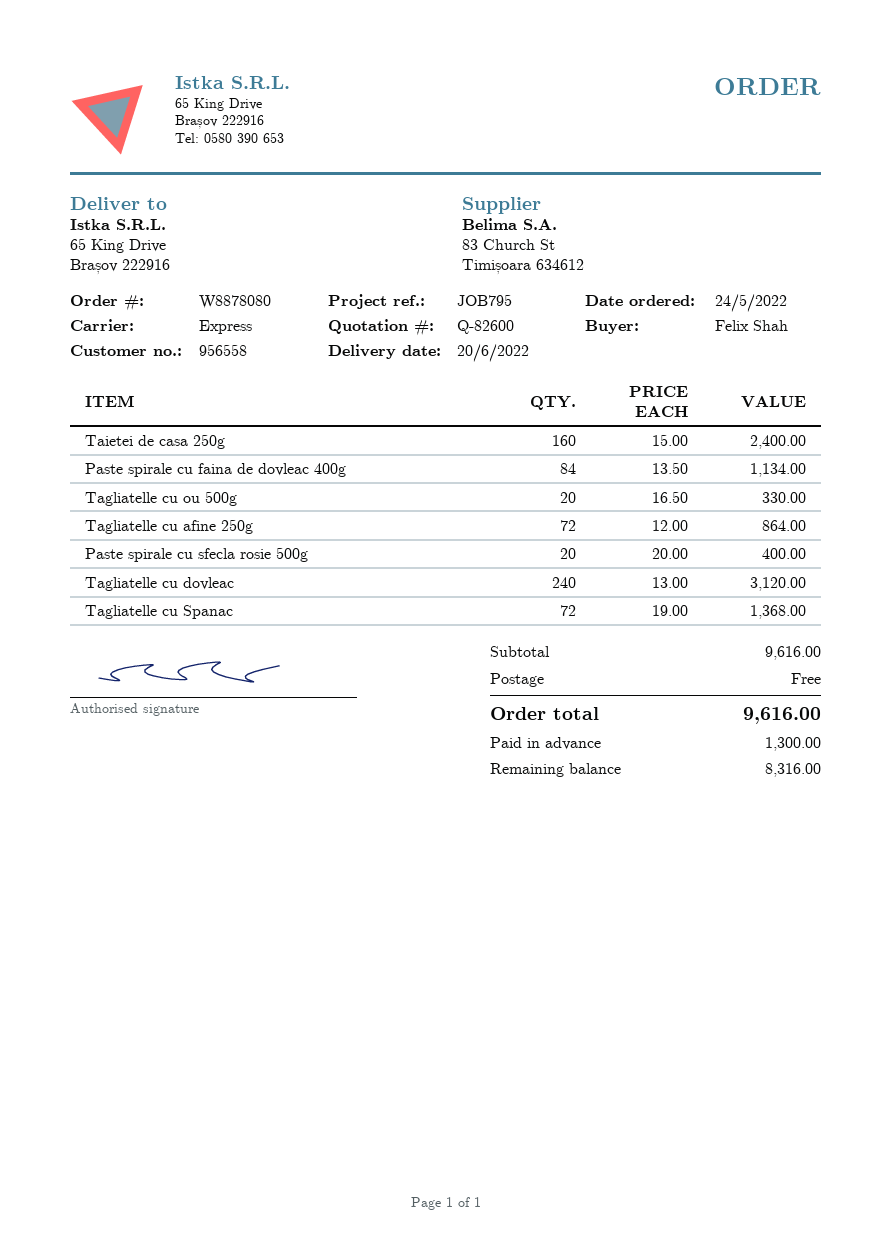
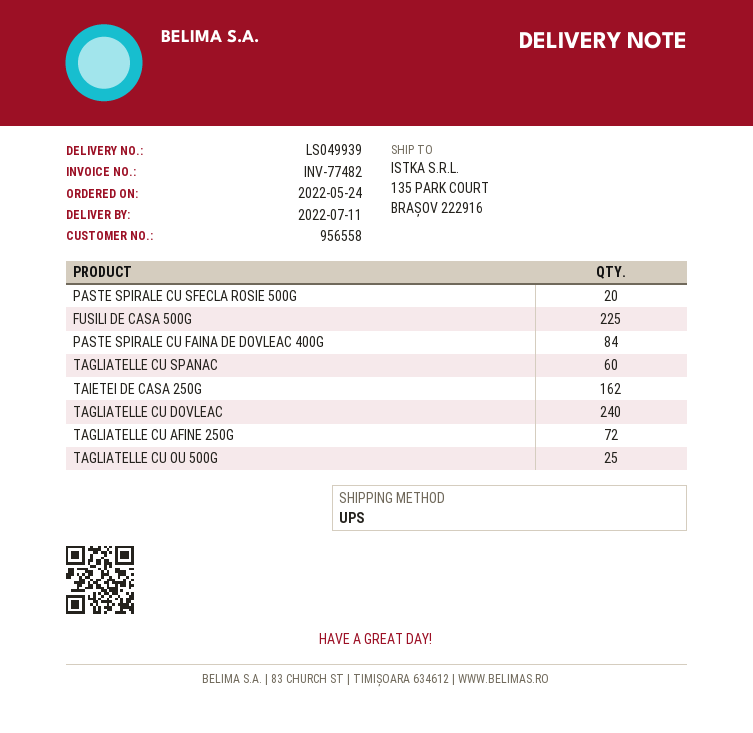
delivery date: 2022-06-20 -> 2022-07-11
shipping method: express -> UPS
ship to: 65 King Drive, Brașov 222916 -> 135 PARK COURT, BRAȘOV 222916
Taietei de casa 250g: 160 -> 162
Tagliatelle cu ou 500g: 20 -> 25
Tagliatelle cu Spanac: 72 -> 60
FUSILI DE CASA 500G: none -> 225

